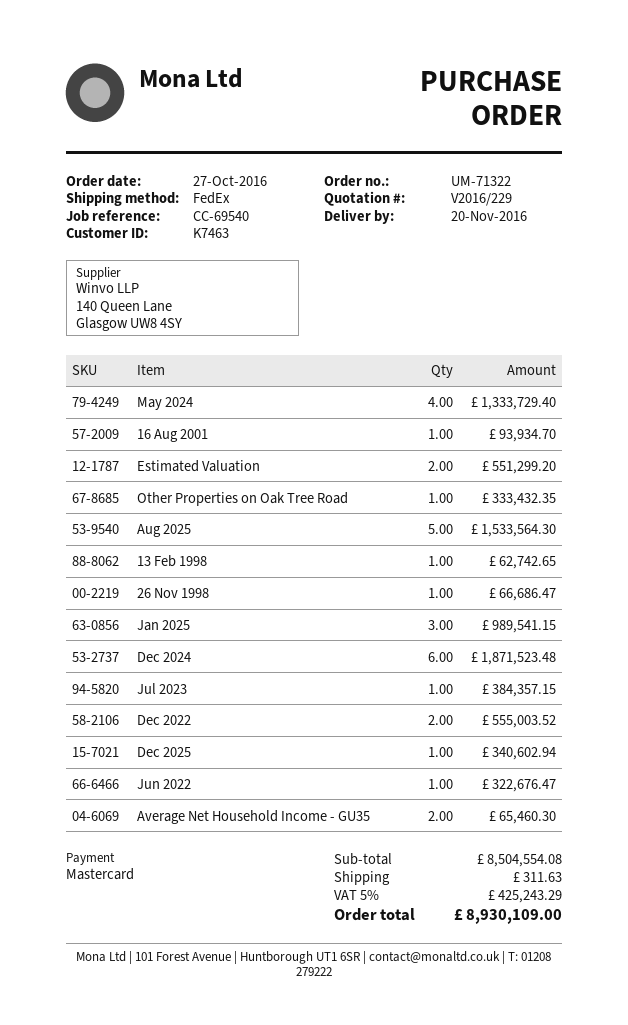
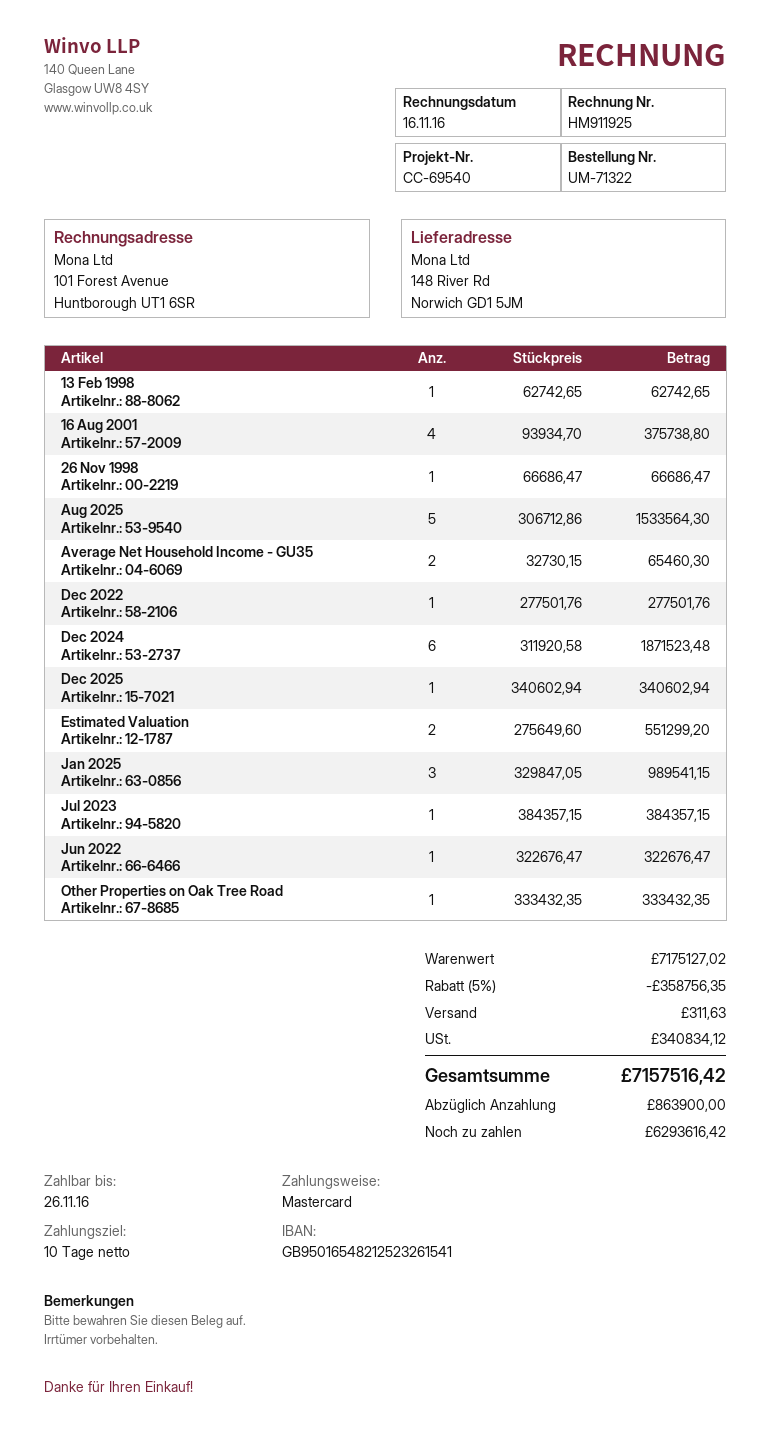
May 2024: 4 for 1333729.40 -> none
16 Aug 2001: 1 for 93934.70 -> 4 for 375738.80
Dec 2022: 2 for 555003.52 -> 1 for 277501.76
subtotal: 8504554.08 -> 7175127.02
discount: none -> 5% = 358756.35
tax: 425243.29 -> 340834.12
total: 8930109.00 -> 7157516.42

